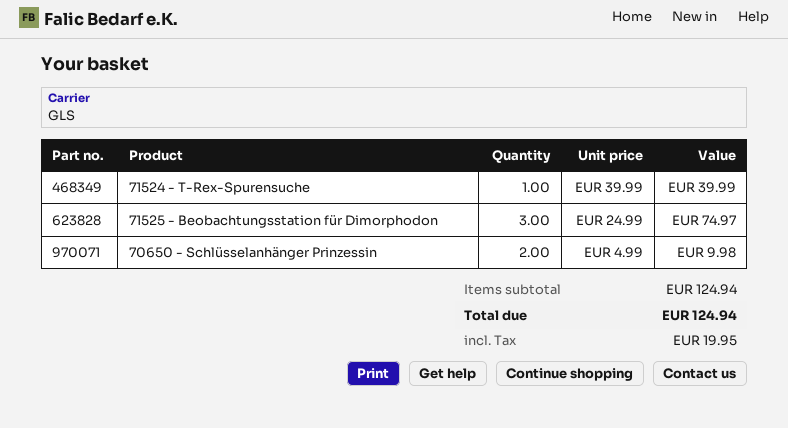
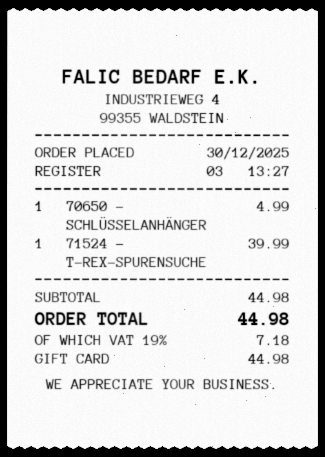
71525 - Beobachtungsstation für Dimorphodon: 3 x 24.99 = 74.97 -> none
70650 - Schlüsselanhänger Prinzessin: 2 x 4.99 = 9.98 -> 1 x 4.99 = 4.99
subtotal: 124.94 -> 44.98
tax: 19.95 -> 7.18
total: 124.94 -> 44.98

